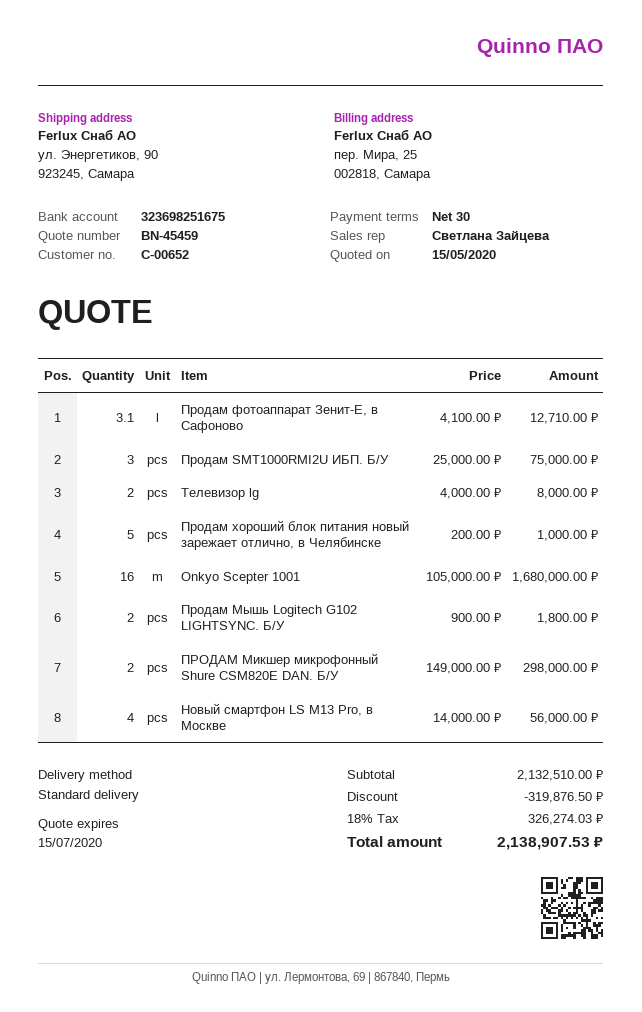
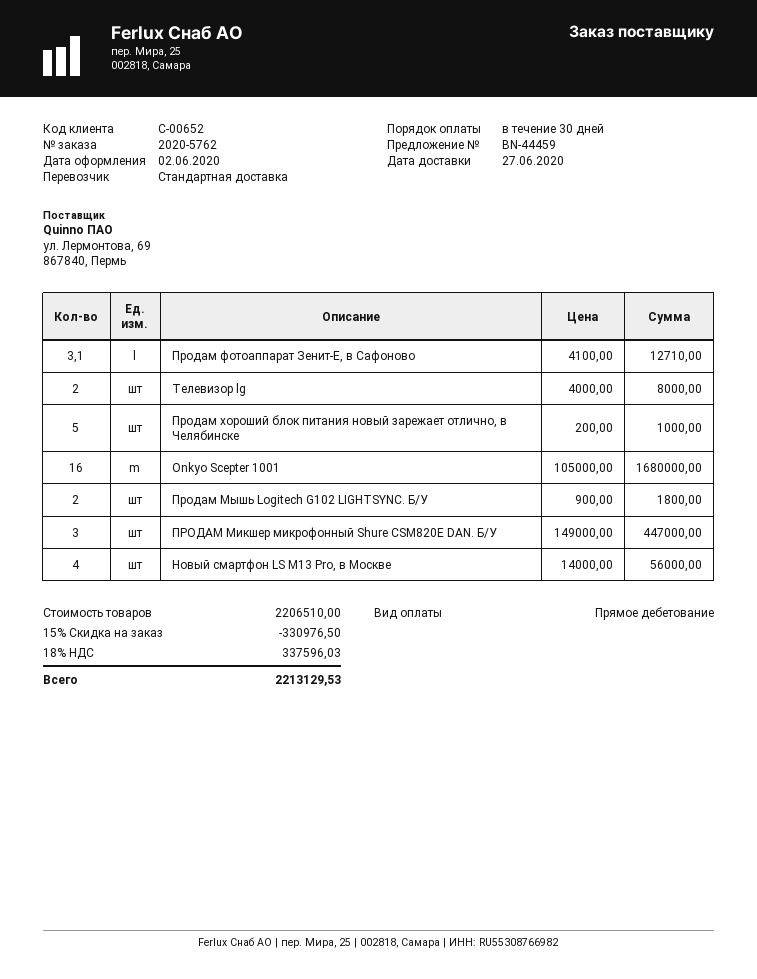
quote number: BN-45459 -> BN-44459
Продам SMT1000RMI2U ИБП. Б/У: 3 x 25000.00 = 75000.00 -> none
ПРОДАМ Микшер микрофонный Shure CSM820E DAN. Б/У: 2 x 149000.00 = 298000.00 -> 3 x 149000.00 = 447000.00
subtotal: 2132510.00 -> 2206510.00
discount: 319876.50 -> 330976.50
tax: 18% = 326274.03 -> 18% = 337596.03
total: 2138907.53 -> 2213129.53

